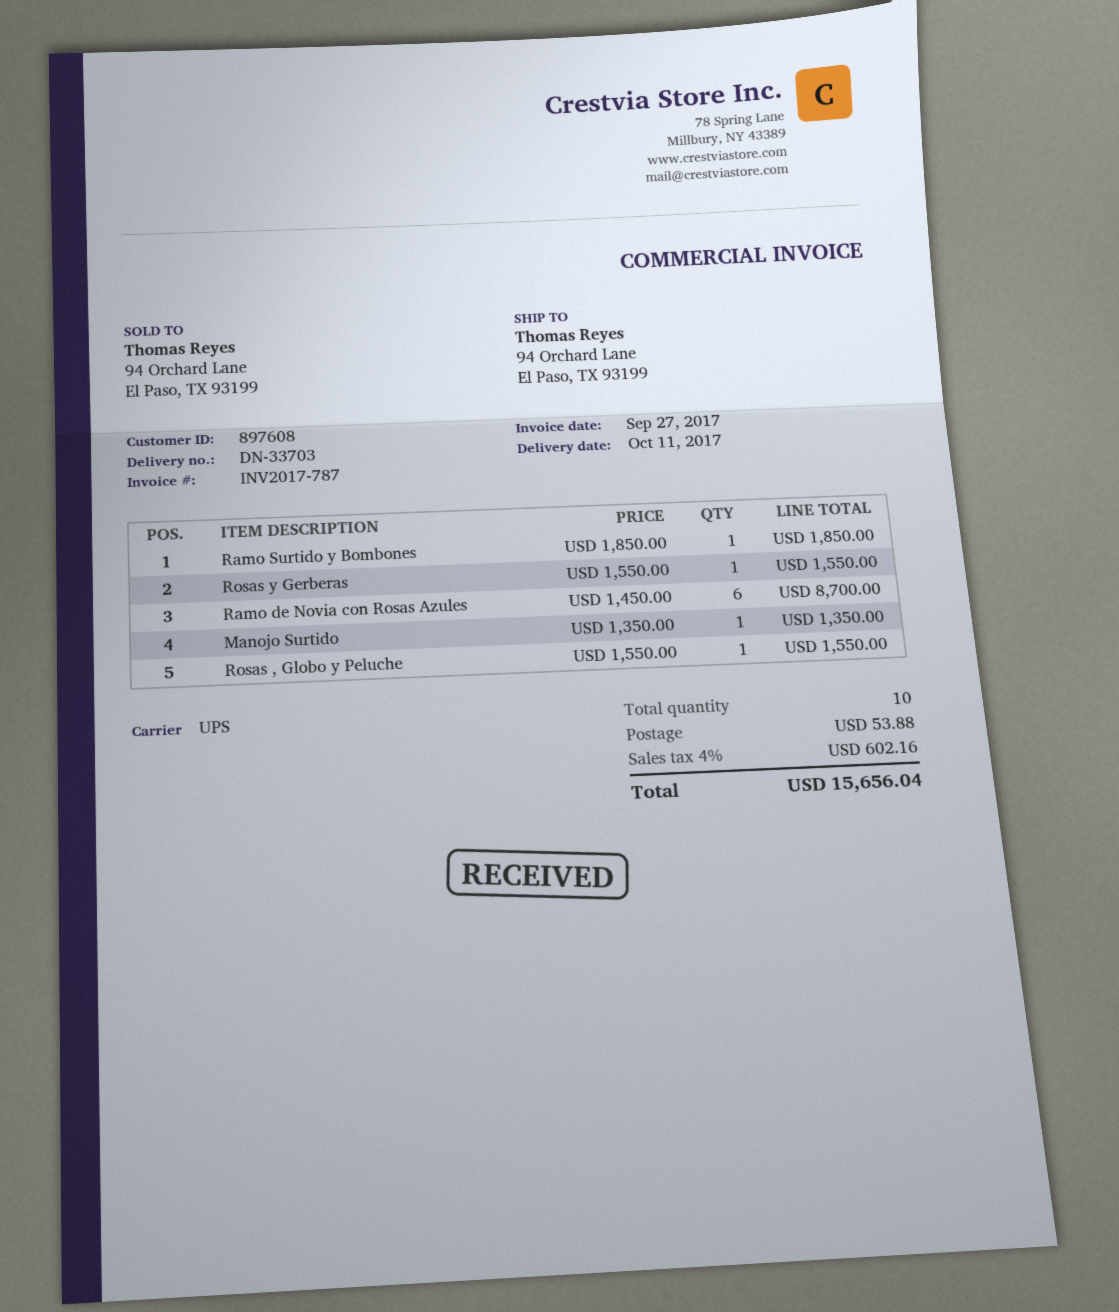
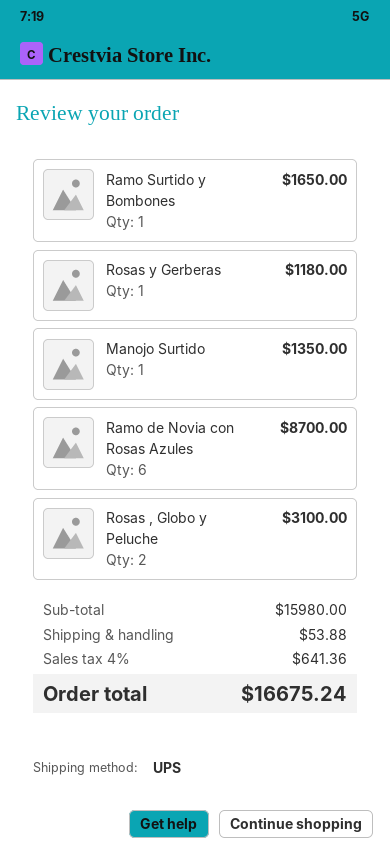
Ramo Surtido y Bombones: 1 for 1850.00 -> 1 for 1650.00
Rosas y Gerberas: 1 for 1550.00 -> 1 for 1180.00
Rosas , Globo y Peluche: 1 for 1550.00 -> 2 for 3100.00
tax: 4% = 602.16 -> 4% = 641.36
total: 15656.04 -> 16675.24

